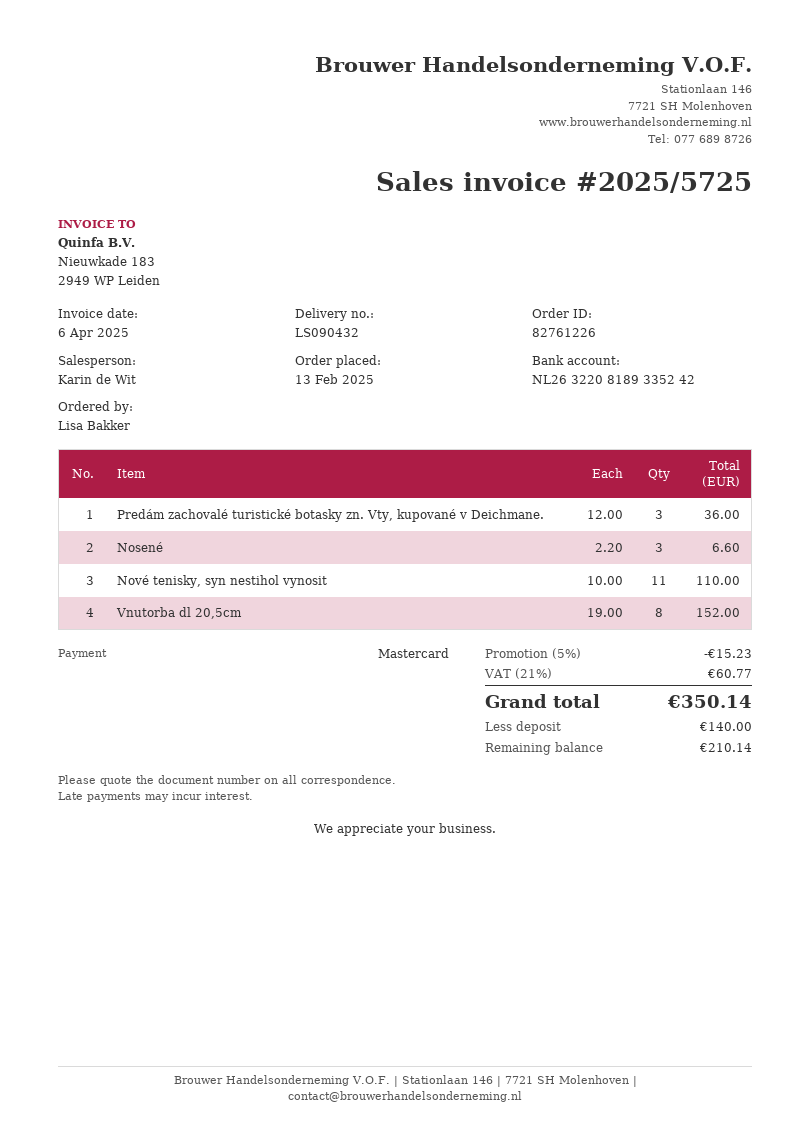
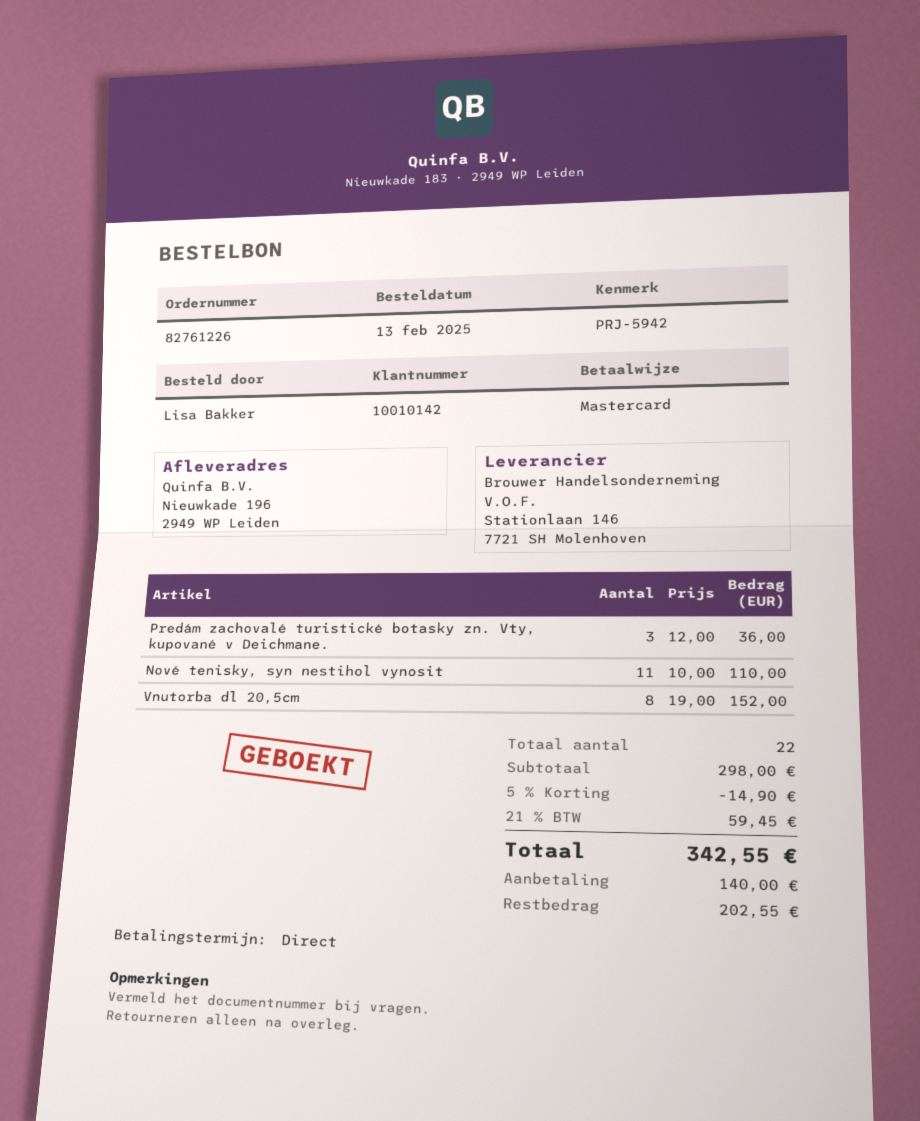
Nosené: 3 x 2.20 = 6.60 -> none
discount: 5% = 15.23 -> 5% = 14.90
tax: 21% = 60.77 -> 21% = 59.45
total: 350.14 -> 342.55
balance: 210.14 -> 202.55

